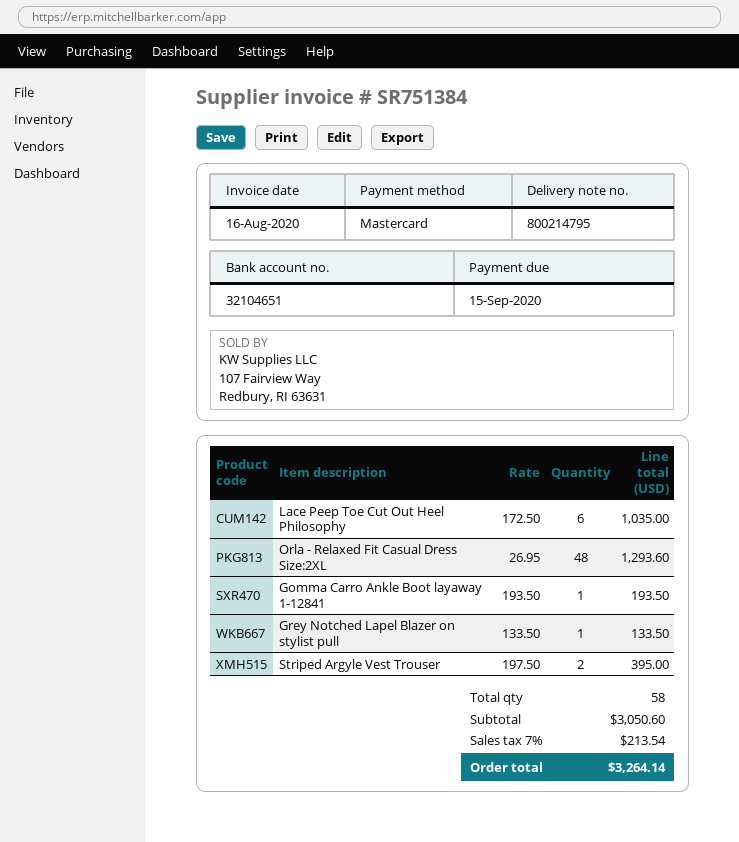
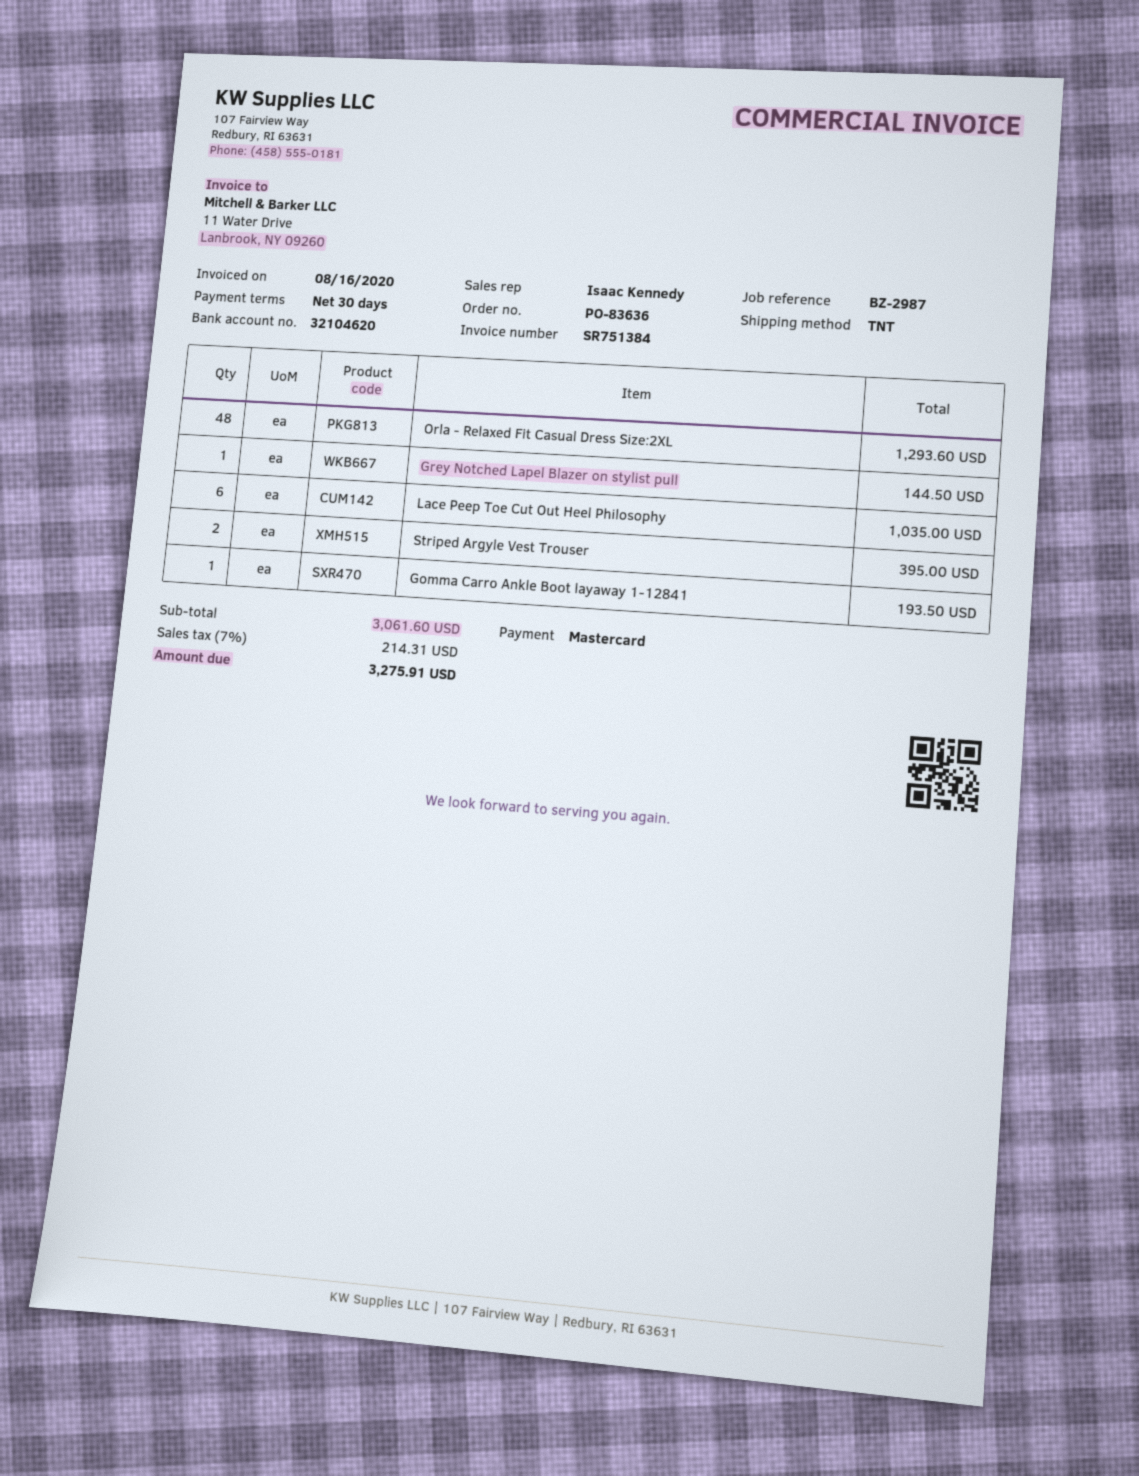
bank account: 32104651 -> 32104620
Grey Notched Lapel Blazer on stylist pull: 1 for 133.50 -> 1 for 144.50
subtotal: 3050.60 -> 3061.60
tax: 7% = 213.54 -> 7% = 214.31
total: 3264.14 -> 3275.91

